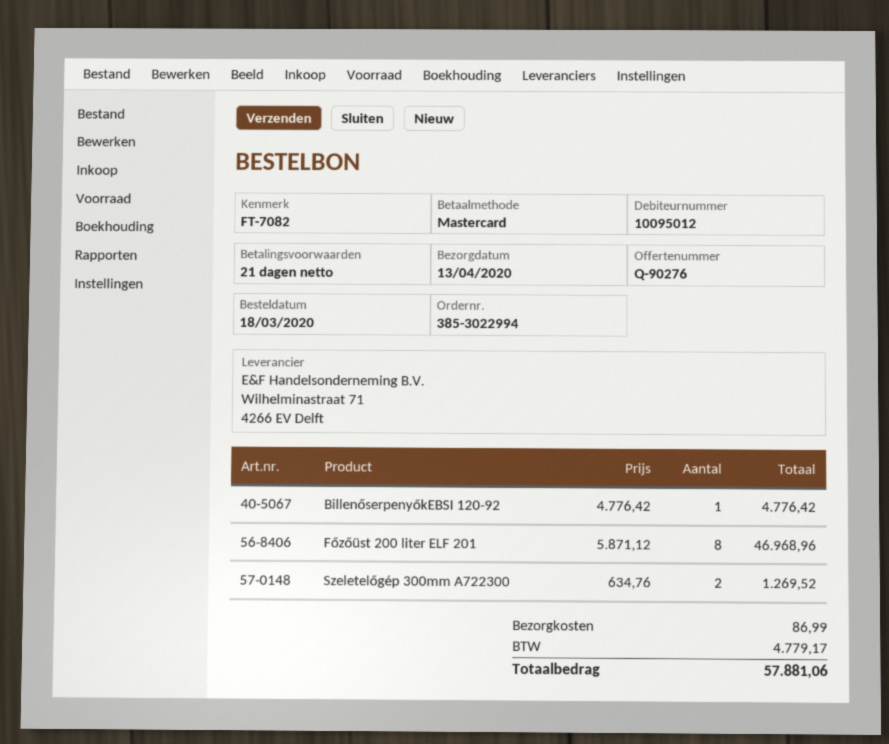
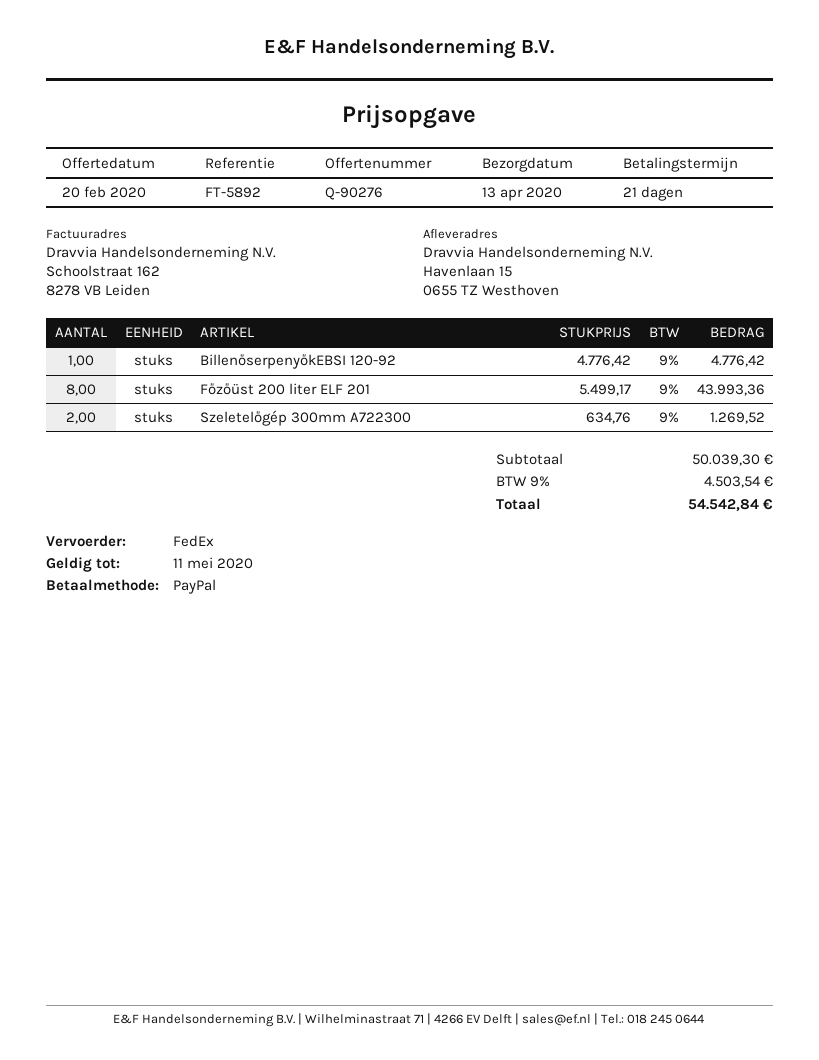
reference: FT-7082 -> FT-5892
payment method: Mastercard -> PayPal
Főzőüst 200 liter ELF 201: 8 x 5871.12 = 46968.96 -> 8 x 5499.17 = 43993.36
shipping: 86.99 -> none
tax: 4779.17 -> 4503.54
total: 57881.06 -> 54542.84

